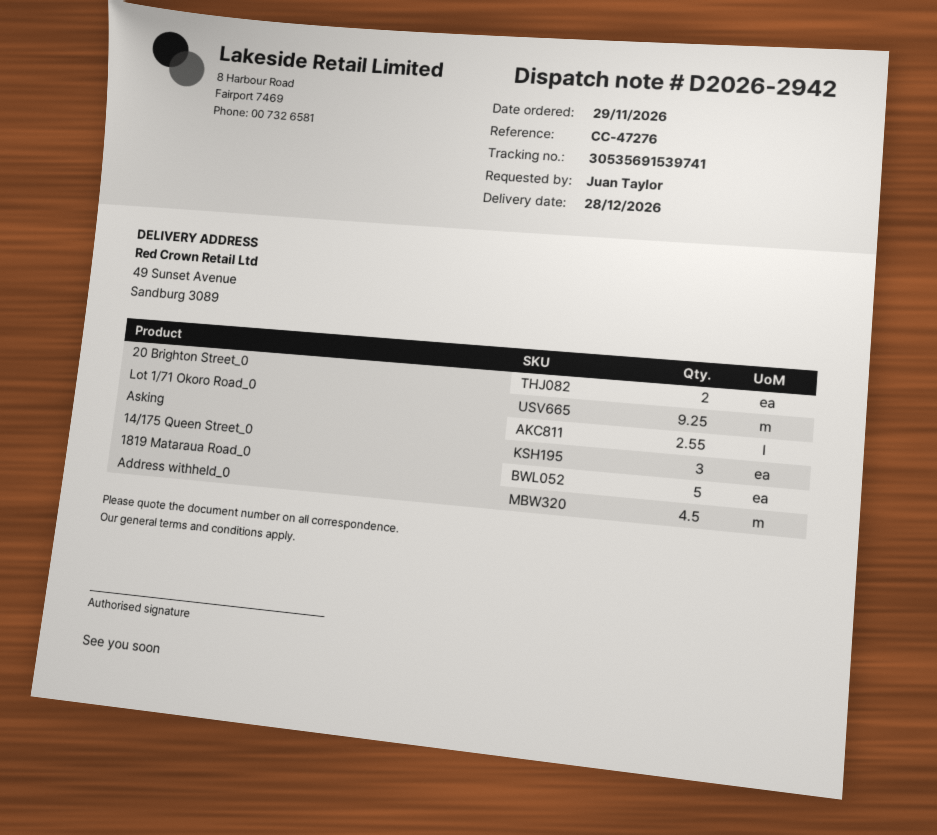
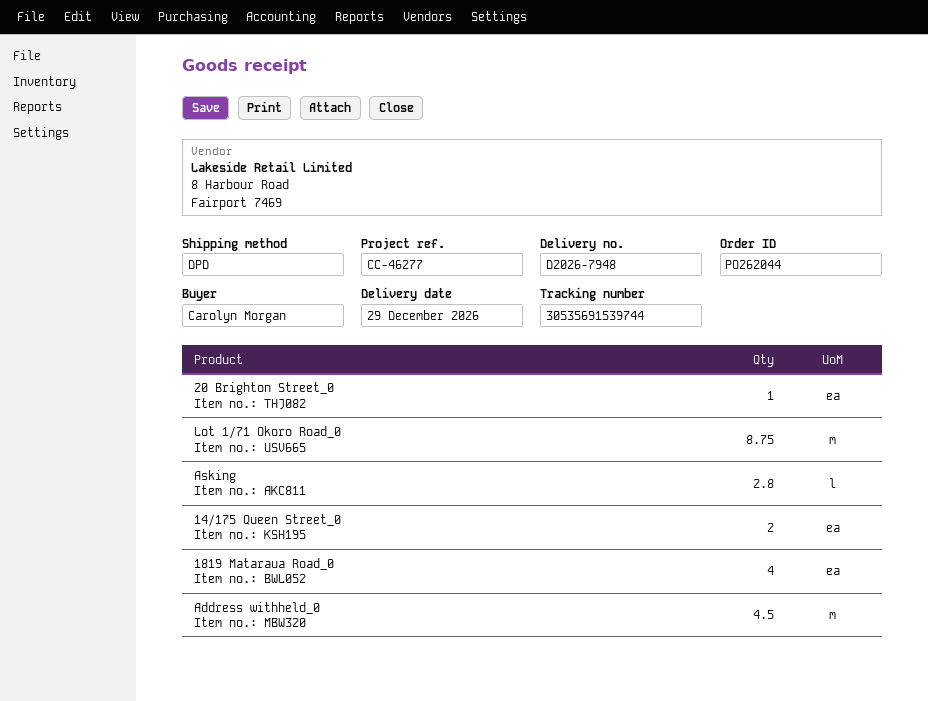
delivery note number: D2026-2942 -> D2026-7948
delivery date: 2026-12-28 -> 2026-12-29
reference: CC-47276 -> CC-46277
ordered by: Juan Taylor -> Carolyn Morgan
tracking number: 30535691539741 -> 30535691539744
20 Brighton Street_0: 2 -> 1
Lot 1/71 Okoro Road_0: 9.25 -> 8.75
Asking: 2.55 -> 2.8
14/175 Queen Street_0: 3 -> 2
1819 Mataraua Road_0: 5 -> 4

